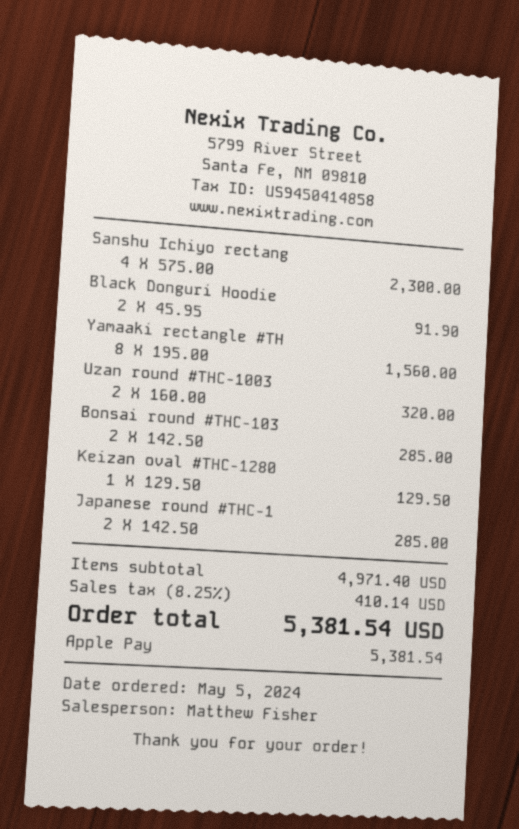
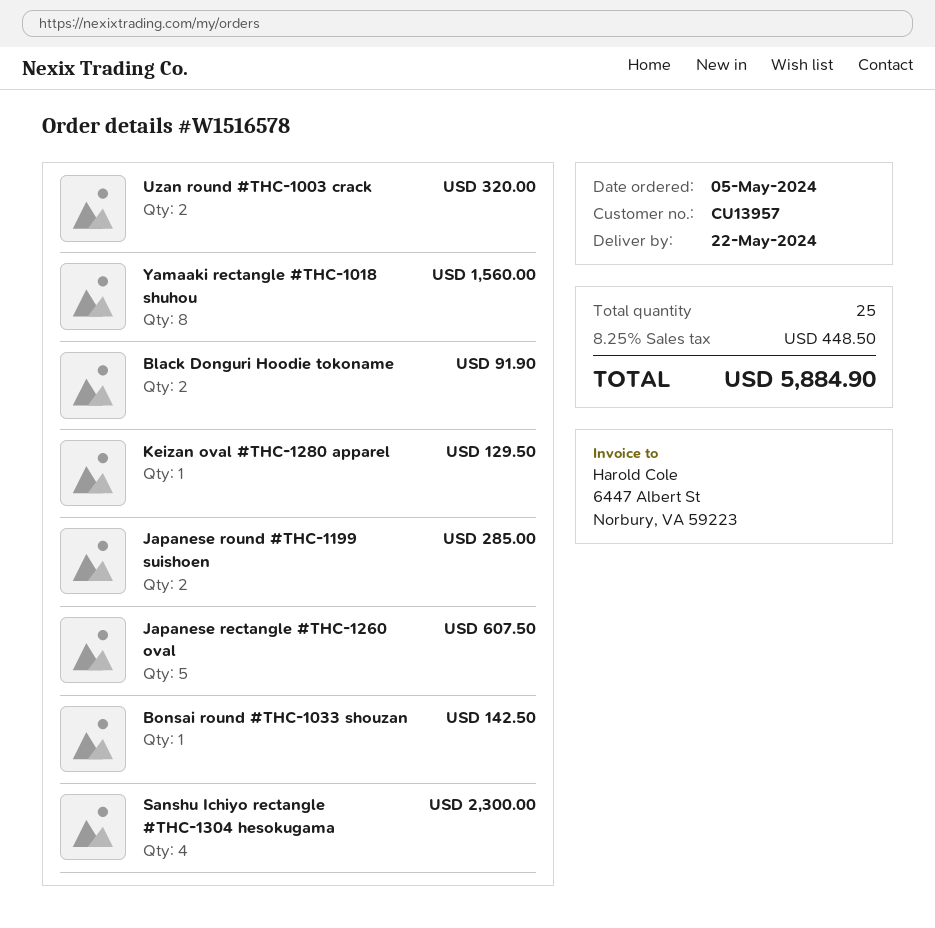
Bonsai round #THC-103: 2 for 285.00 -> 1 for 142.50
Japanese rectangle #THC-1260 oval: none -> 5 for 607.50
tax: 8.25% = 410.14 -> 8.25% = 448.50
total: 5381.54 -> 5884.90

